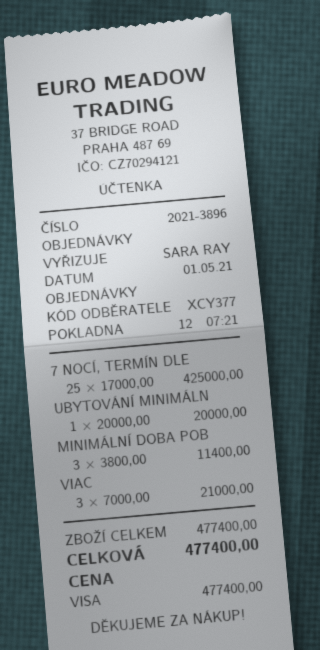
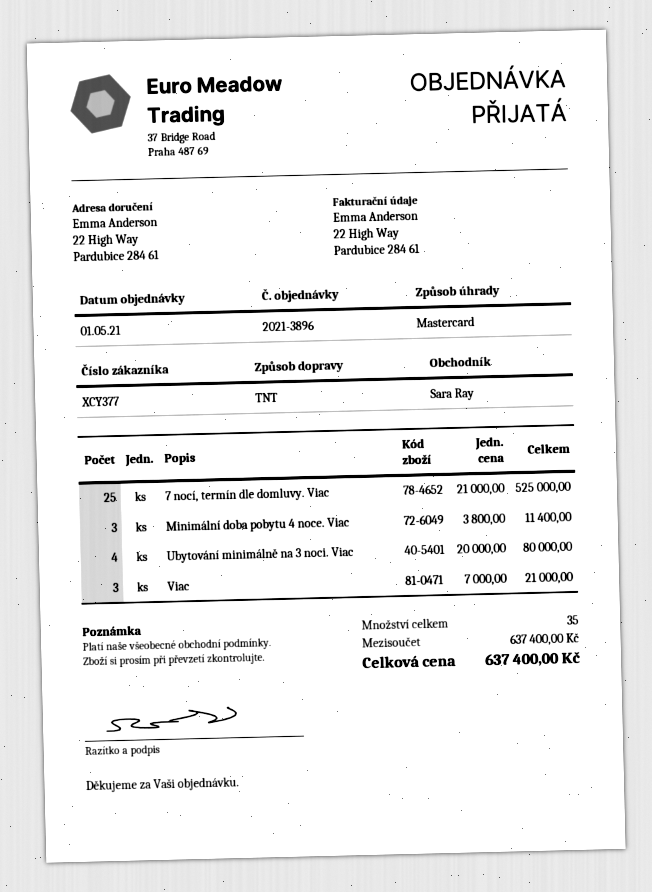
payment method: Visa -> Mastercard
7 NOCÍ, TERMÍN DLE: 25 x 17000.00 = 425000.00 -> 25 x 21000.00 = 525000.00
UBYTOVÁNÍ MINIMÁLN: 1 x 20000.00 = 20000.00 -> 4 x 20000.00 = 80000.00
subtotal: 477400.00 -> 637400.00
total: 477400.00 -> 637400.00

